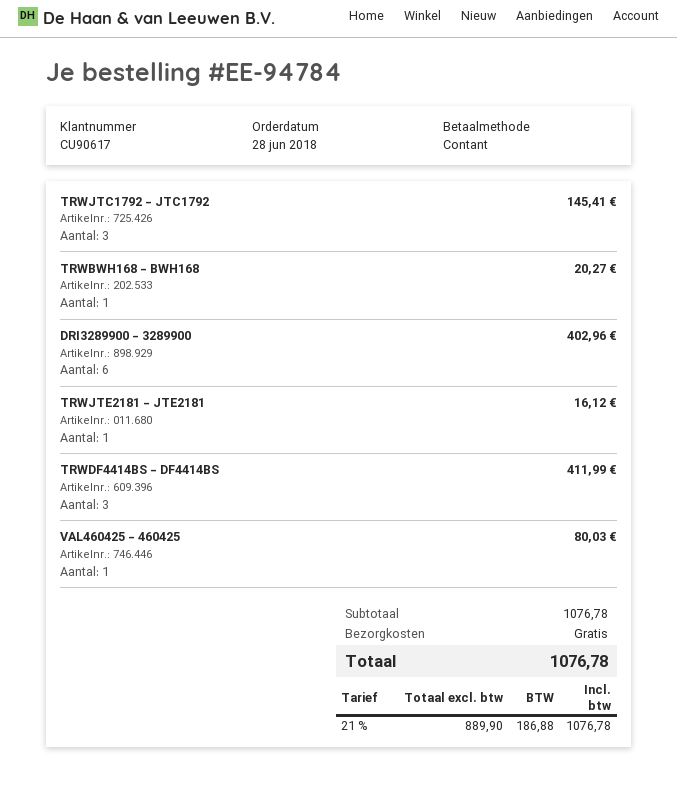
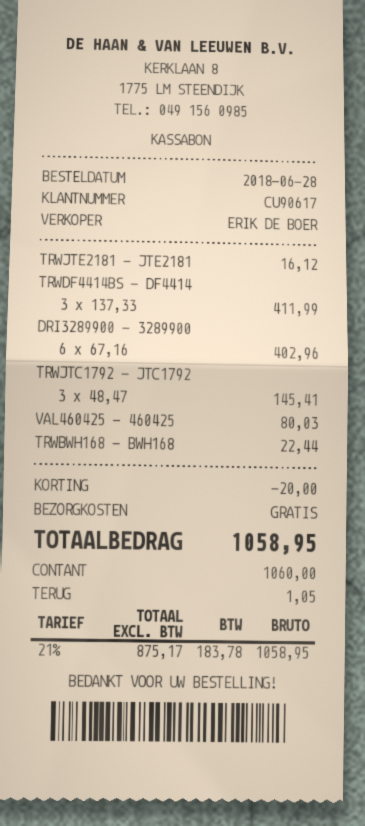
TRWBWH168 - BWH168: 1 for 20.27 -> 1 for 22.44
discount: none -> 20.00
net: 889.90 -> 875.17
tax: 21% = 186.88 -> 21% = 183.78
total: 1076.78 -> 1058.95

